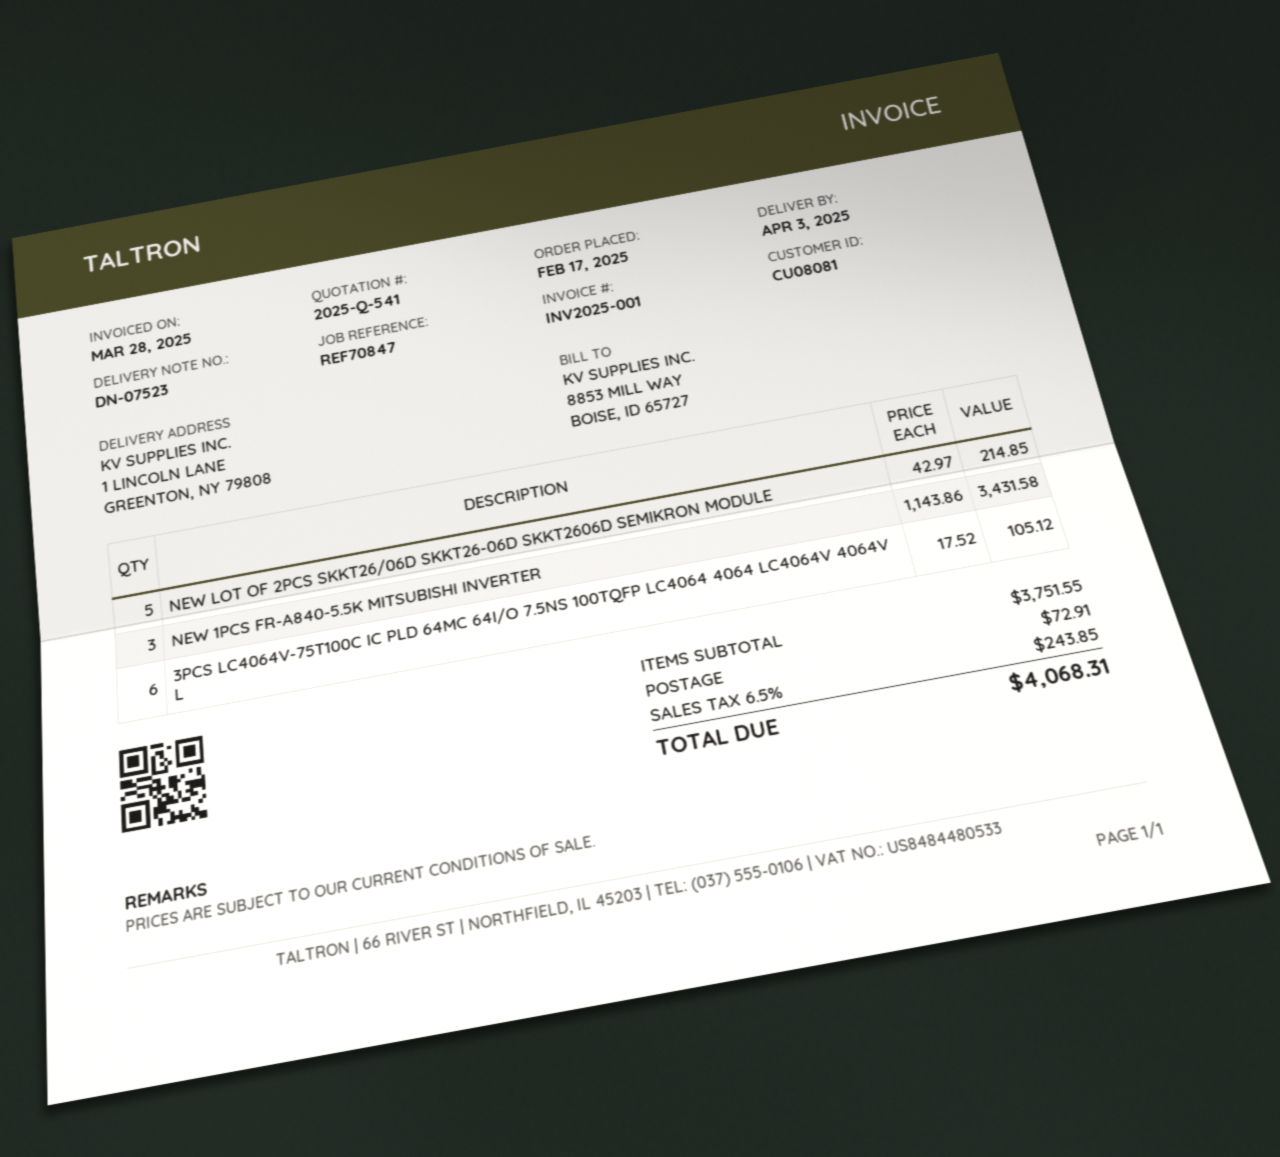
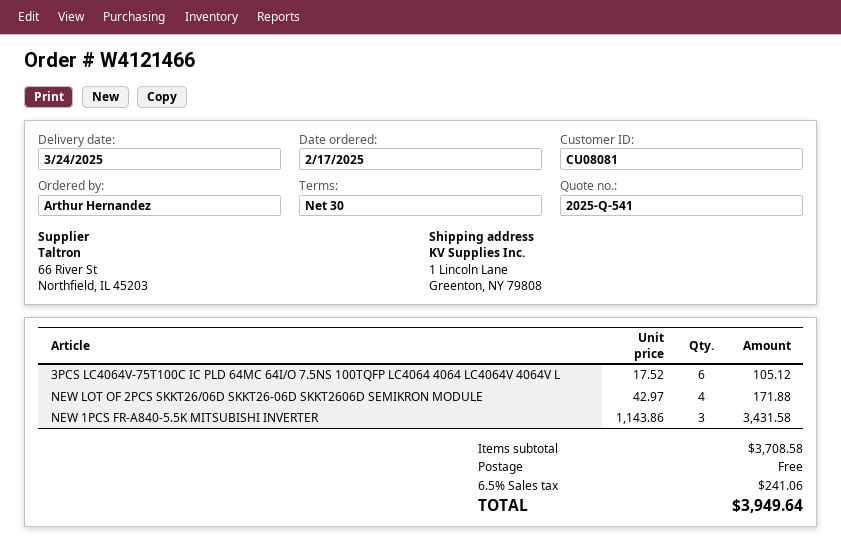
delivery date: 2025-04-03 -> 2025-03-24
NEW LOT OF 2PCS SKKT26/06D SKKT26-06D SKKT2606D SEMIKRON MODULE: 5 x 42.97 = 214.85 -> 4 x 42.97 = 171.88
subtotal: 3751.55 -> 3708.58
shipping: 72.91 -> 0.00
tax: 6.5% = 243.85 -> 6.5% = 241.06
total: 4068.31 -> 3949.64

